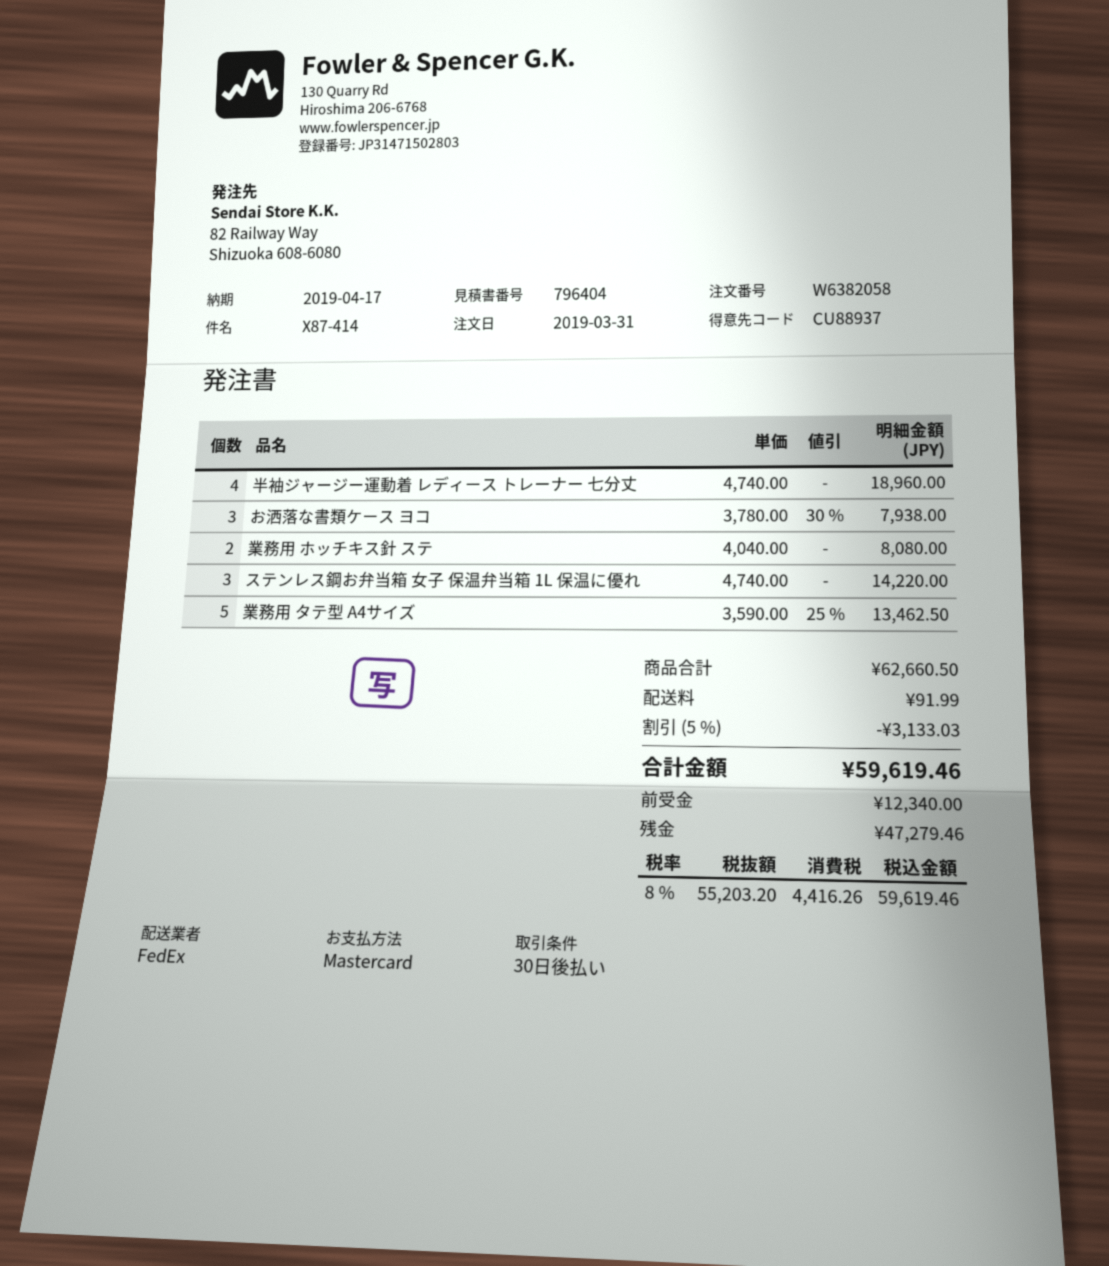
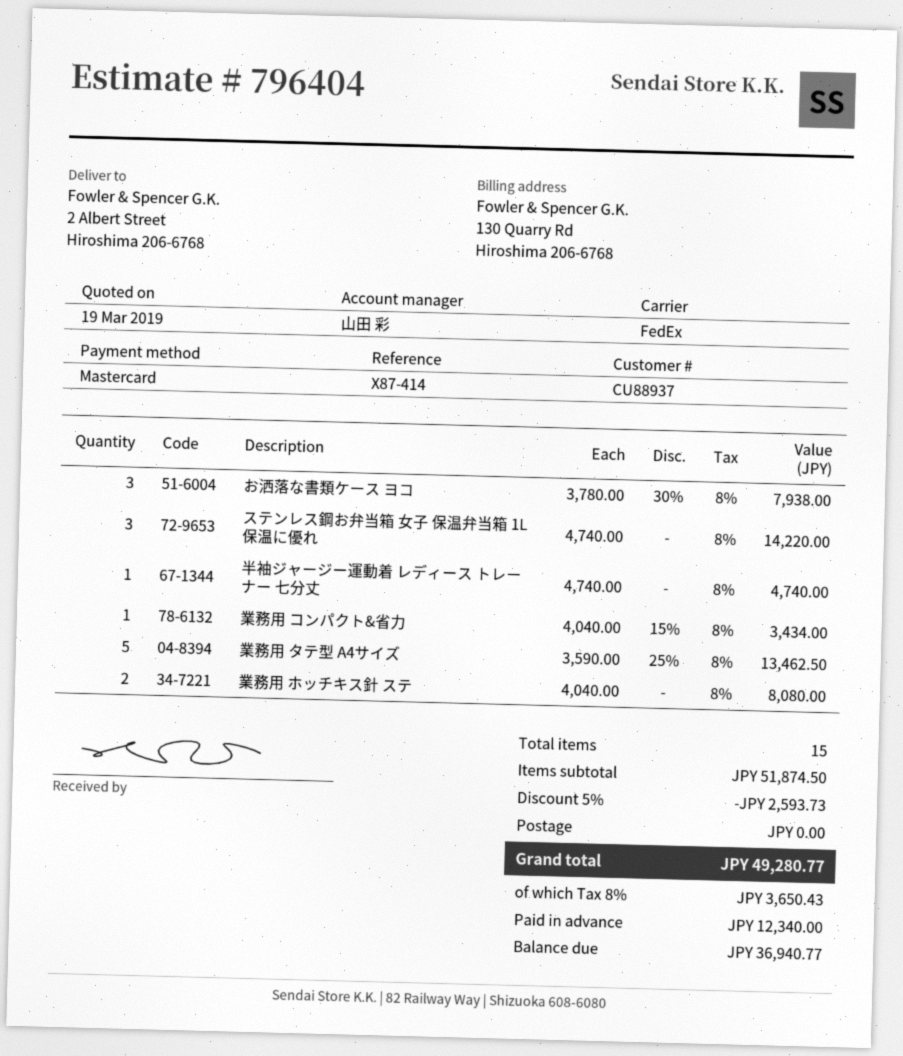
半袖ジャージー運動着 レディース トレーナー 七分丈: 4 x 4740.00 = 18960.00 -> 1 x 4740.00 = 4740.00
業務用 コンパクト&省力: none -> 1 x 4040.00 - 15% = 3434.00
subtotal: 62660.50 -> 51874.50
discount: 5% = 3133.03 -> 5% = 2593.73
shipping: 91.99 -> 0.00
tax: 8% = 4416.26 -> 8% = 3650.43
total: 59619.46 -> 49280.77
balance: 47279.46 -> 36940.77

